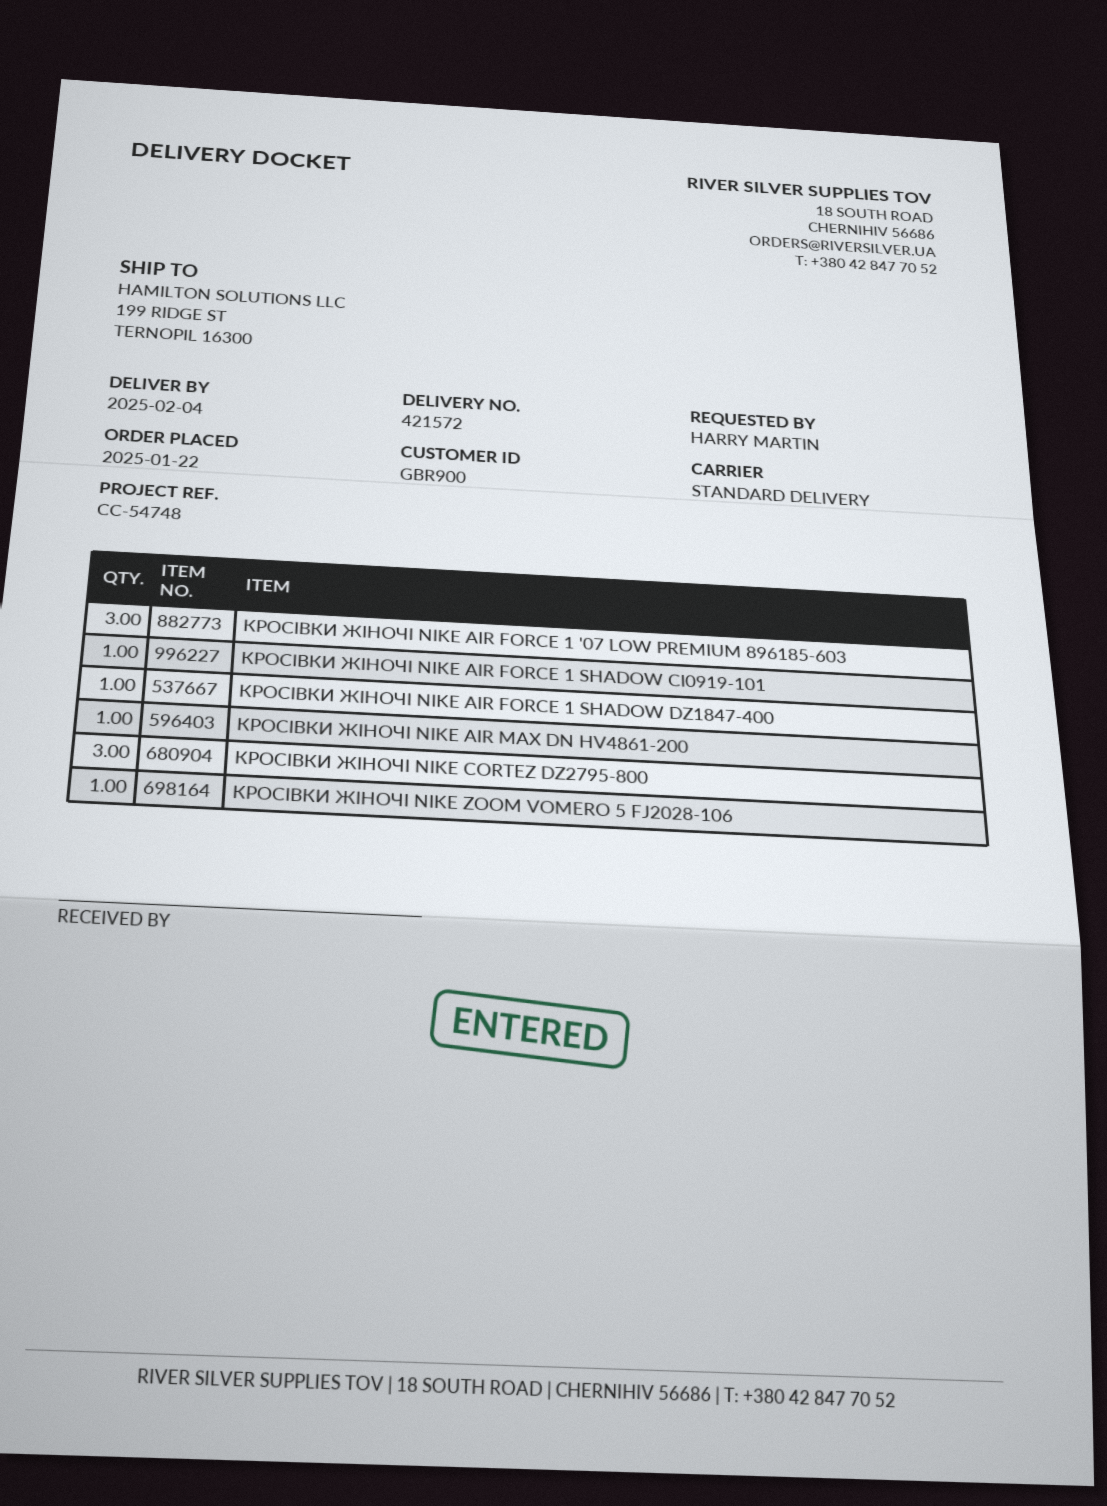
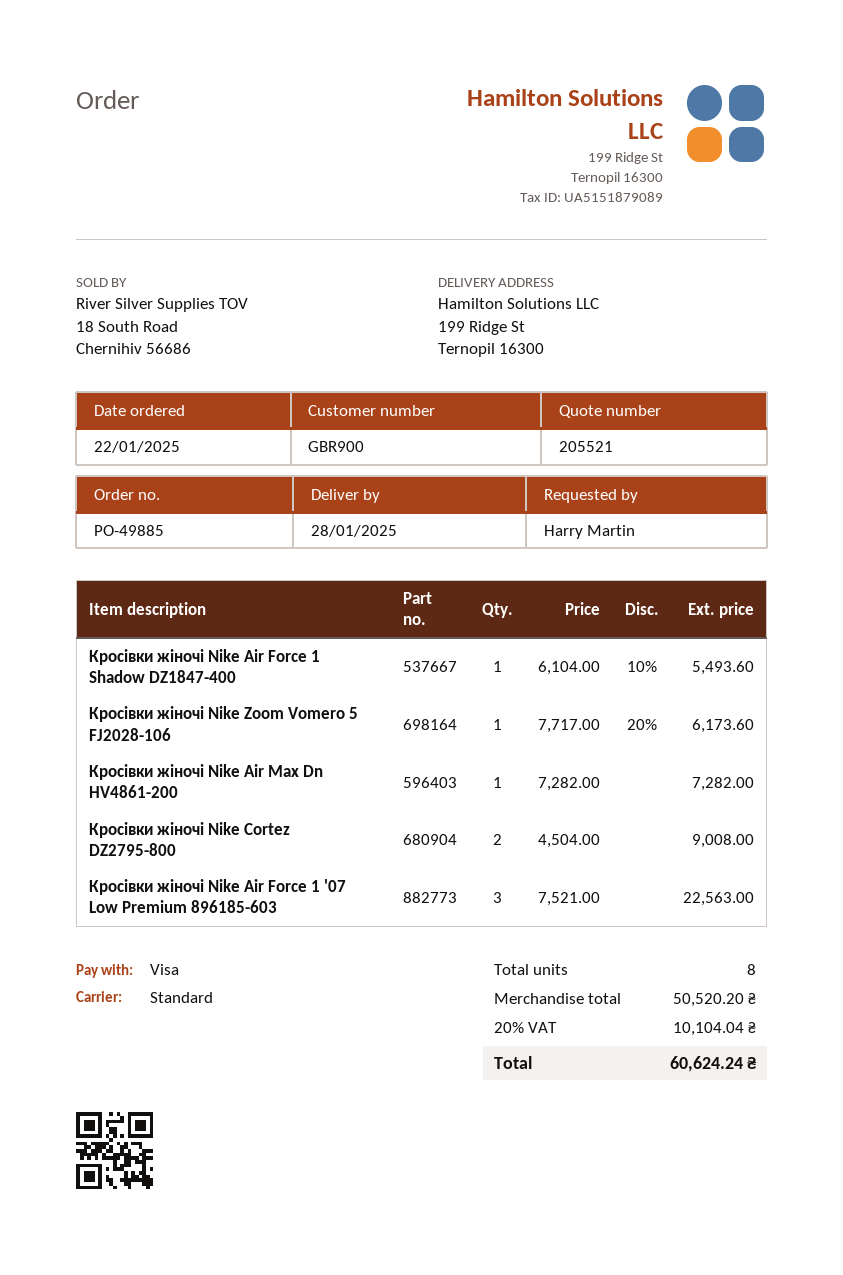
delivery date: 2025-02-04 -> 2025-01-28
КРОСІВКИ ЖІНОЧІ NIKE AIR FORCE 1 SHADOW CI0919-101: 1 -> none
КРОСІВКИ ЖІНОЧІ NIKE CORTEZ DZ2795-800: 3 -> 2

